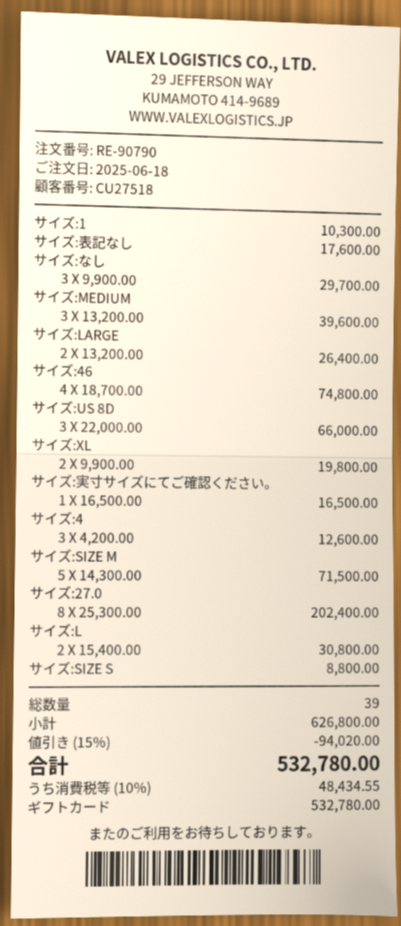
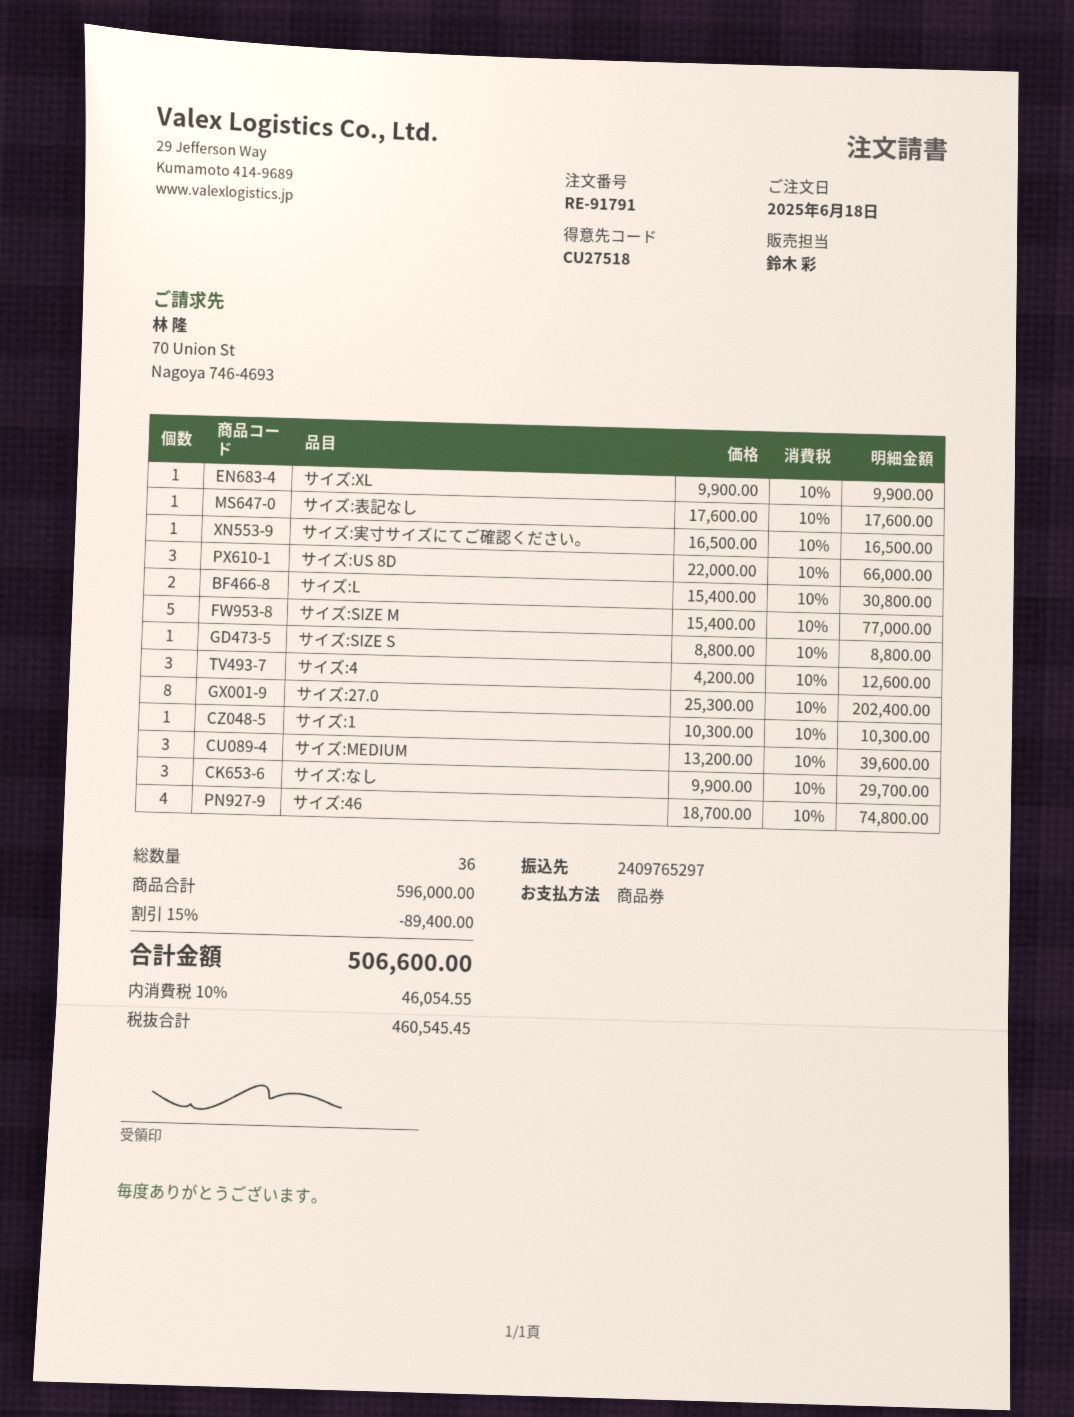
order number: RE-90790 -> RE-91791
サイズ:LARGE: 2 x 13200.00 = 26400.00 -> none
サイズ:XL: 2 x 9900.00 = 19800.00 -> 1 x 9900.00 = 9900.00
サイズ:SIZE M: 5 x 14300.00 = 71500.00 -> 5 x 15400.00 = 77000.00
total quantity: 39 -> 36
subtotal: 626800.00 -> 596000.00
discount: 15% = 94020.00 -> 15% = 89400.00
tax: 10% = 48434.55 -> 10% = 46054.55
total: 532780.00 -> 506600.00

